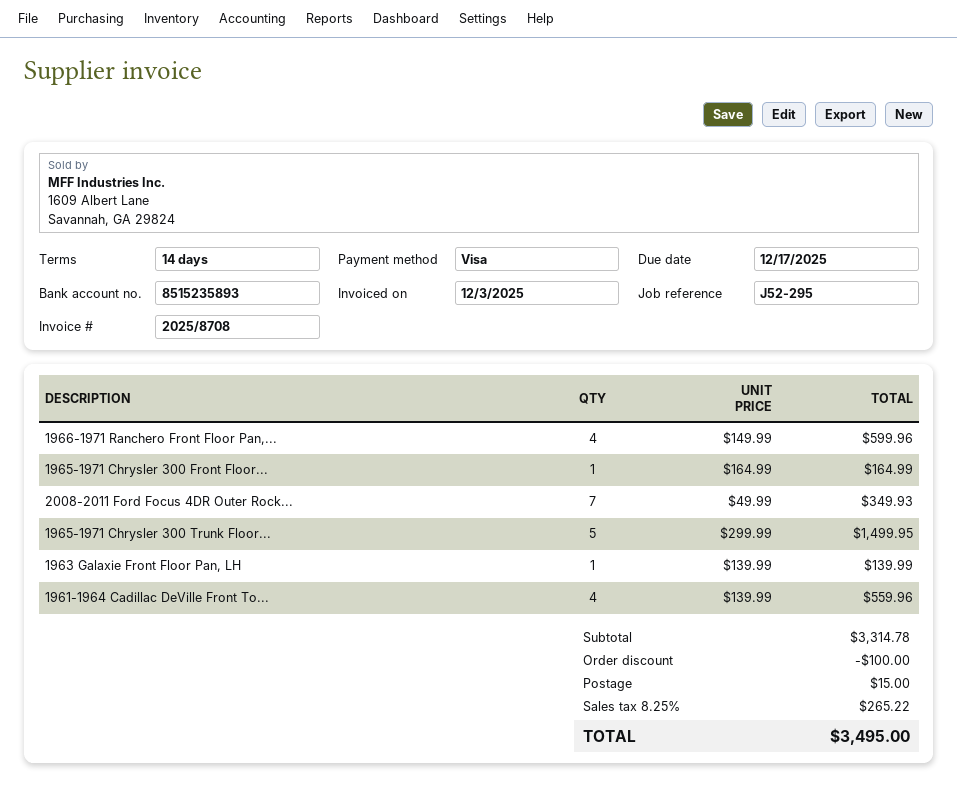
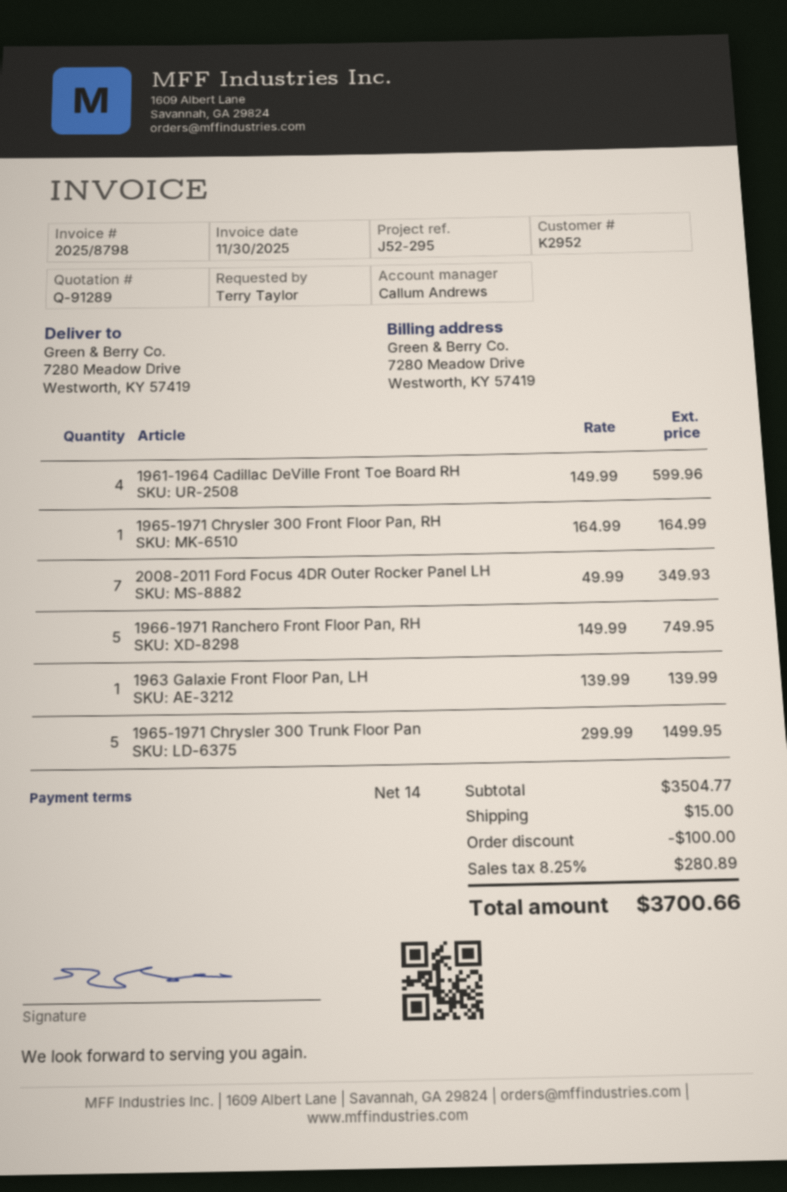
invoice number: 2025/8708 -> 2025/8798
invoice date: 2025-12-03 -> 2025-11-30
1966-1971 Ranchero Front Floor Pan,...: 4 x 149.99 = 599.96 -> 5 x 149.99 = 749.95
1961-1964 Cadillac DeVille Front To...: 4 x 139.99 = 559.96 -> 4 x 149.99 = 599.96
subtotal: 3314.78 -> 3504.77
tax: 8.25% = 265.22 -> 8.25% = 280.89
total: 3495.00 -> 3700.66

